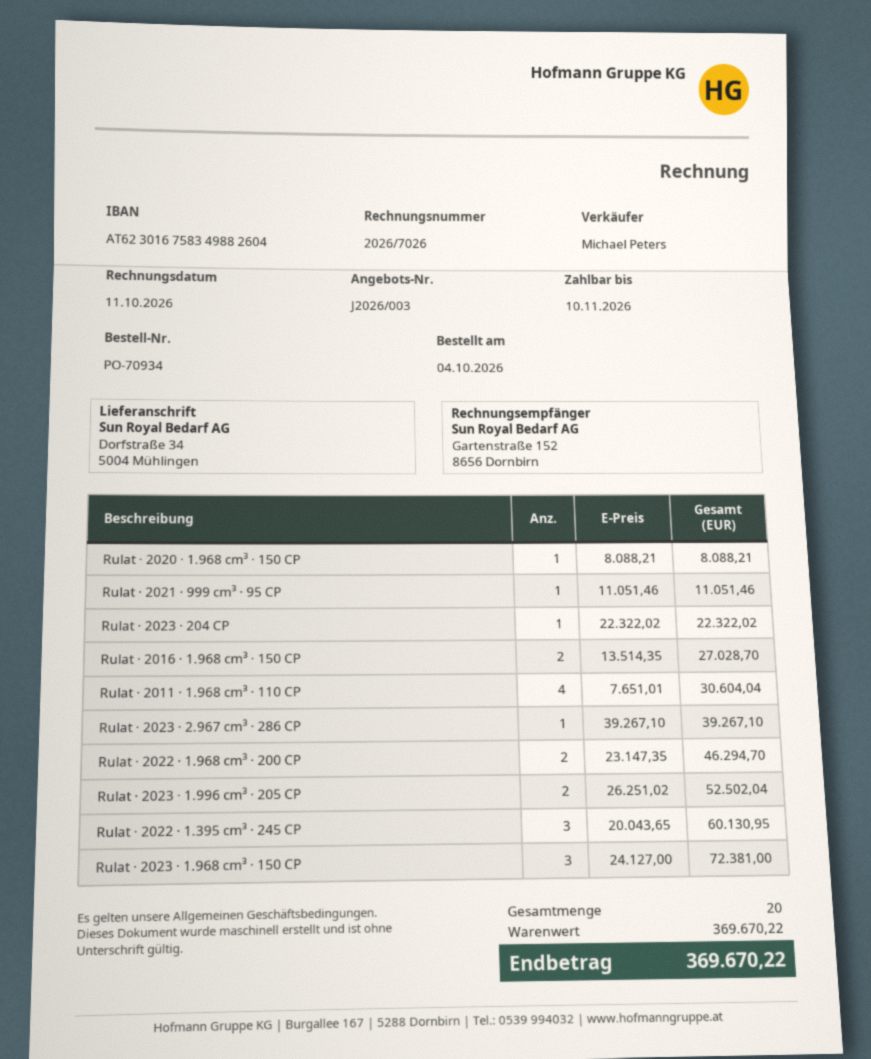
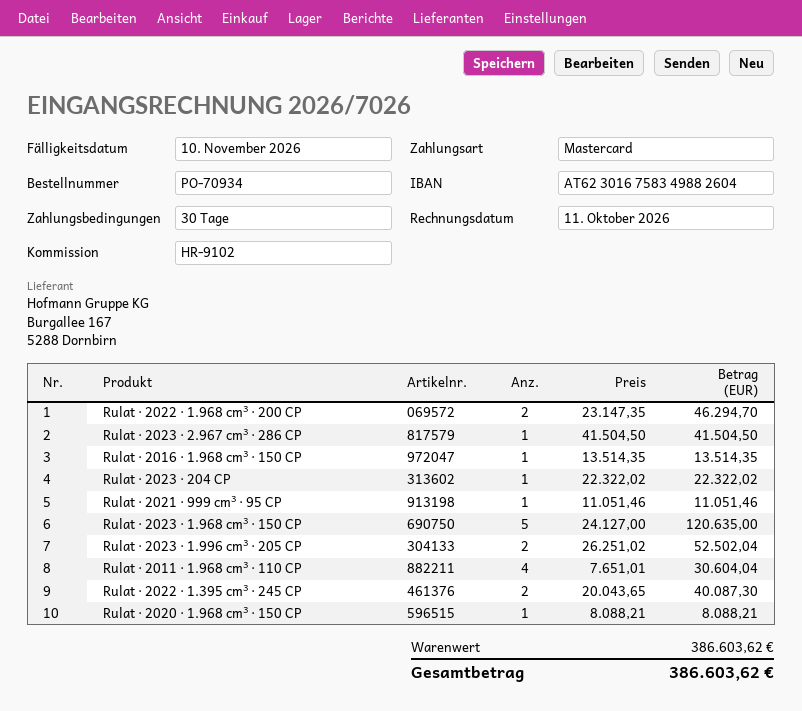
Rulat · 2016 · 1.968 cm³ · 150 CP: 2 x 13514.35 = 27028.70 -> 1 x 13514.35 = 13514.35
Rulat · 2023 · 2.967 cm³ · 286 CP: 1 x 39267.10 = 39267.10 -> 1 x 41504.50 = 41504.50
Rulat · 2022 · 1.395 cm³ · 245 CP: 3 x 20043.65 = 60130.95 -> 2 x 20043.65 = 40087.30
Rulat · 2023 · 1.968 cm³ · 150 CP: 3 x 24127.00 = 72381.00 -> 5 x 24127.00 = 120635.00
subtotal: 369670.22 -> 386603.62
total: 369670.22 -> 386603.62

